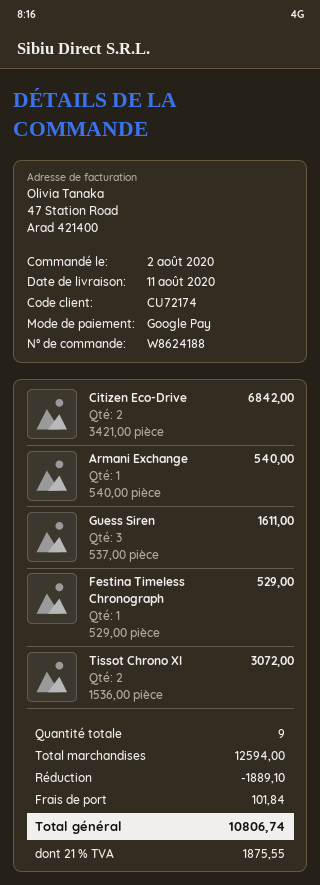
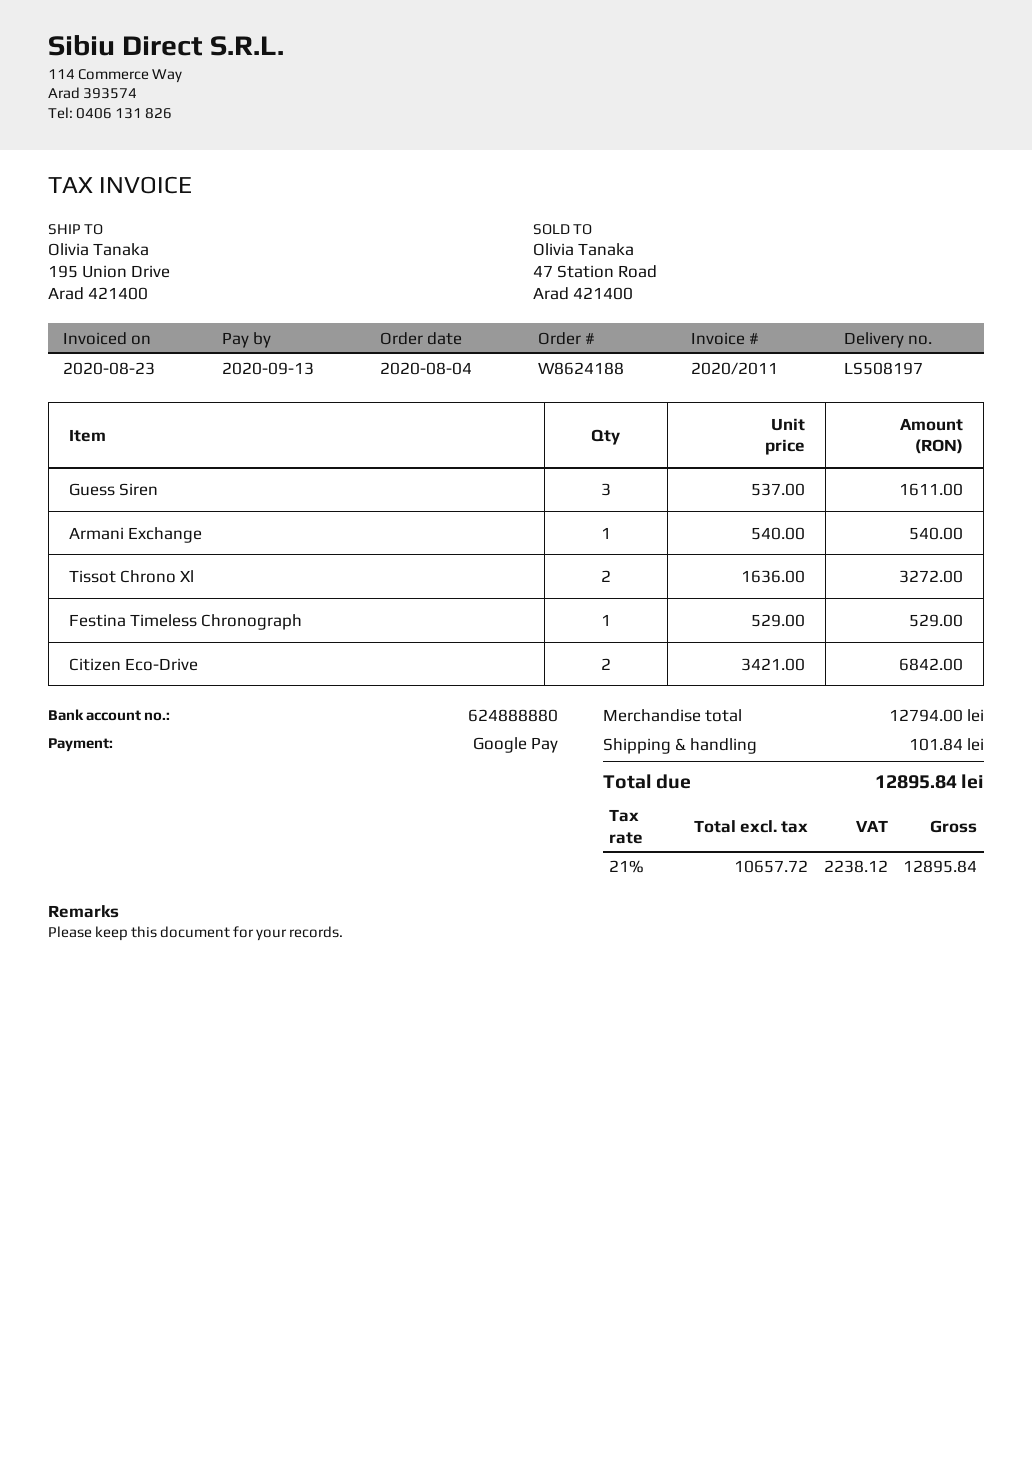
order date: 2020-08-02 -> 2020-08-04
Tissot Chrono Xl: 2 x 1536.00 = 3072.00 -> 2 x 1636.00 = 3272.00
subtotal: 12594.00 -> 12794.00
discount: 1889.10 -> none
tax: 21% = 1875.55 -> 21% = 2238.12
total: 10806.74 -> 12895.84

